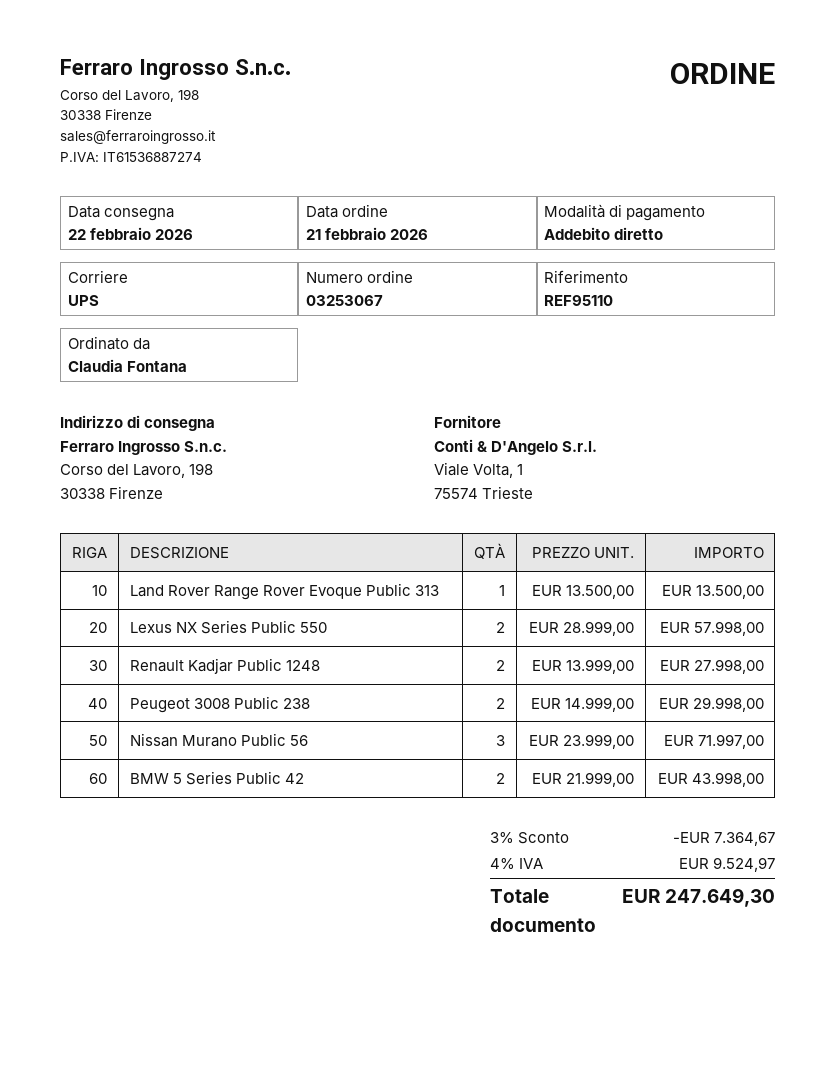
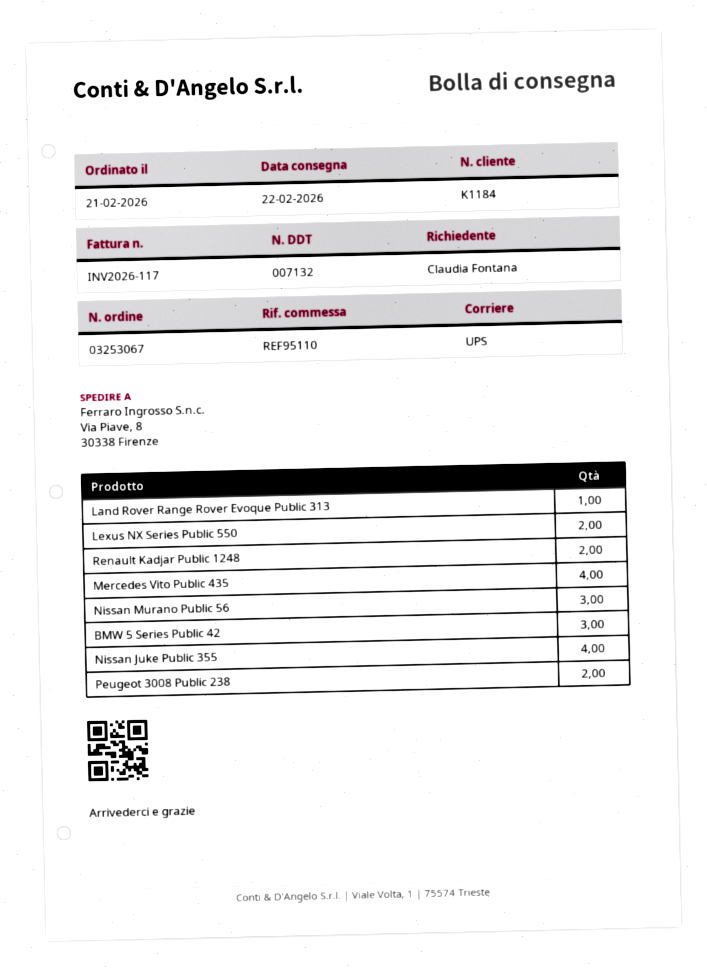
ship to: Corso del Lavoro, 198, 30338 Firenze -> Via Piave, 8, 30338 Firenze
BMW 5 Series Public 42: 2 -> 3
Mercedes Vito Public 435: none -> 4
Nissan Juke Public 355: none -> 4

